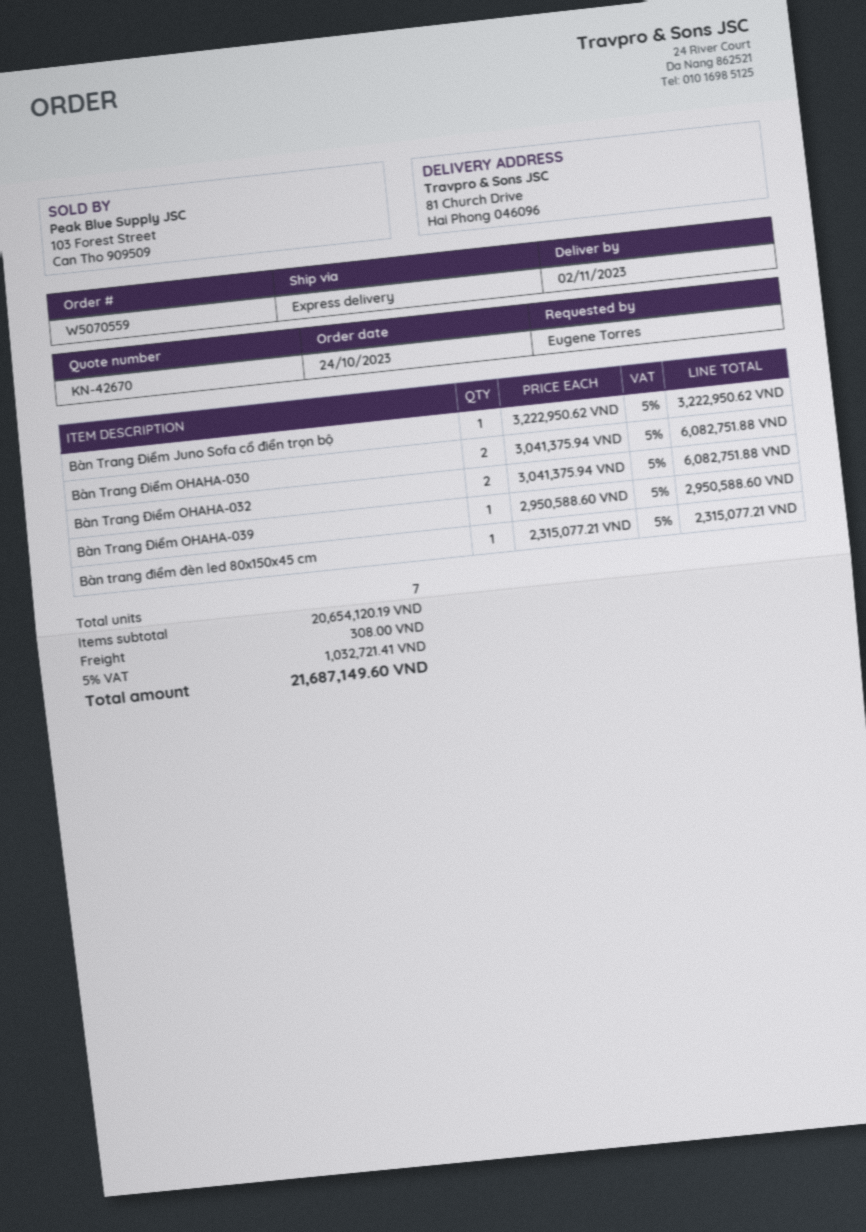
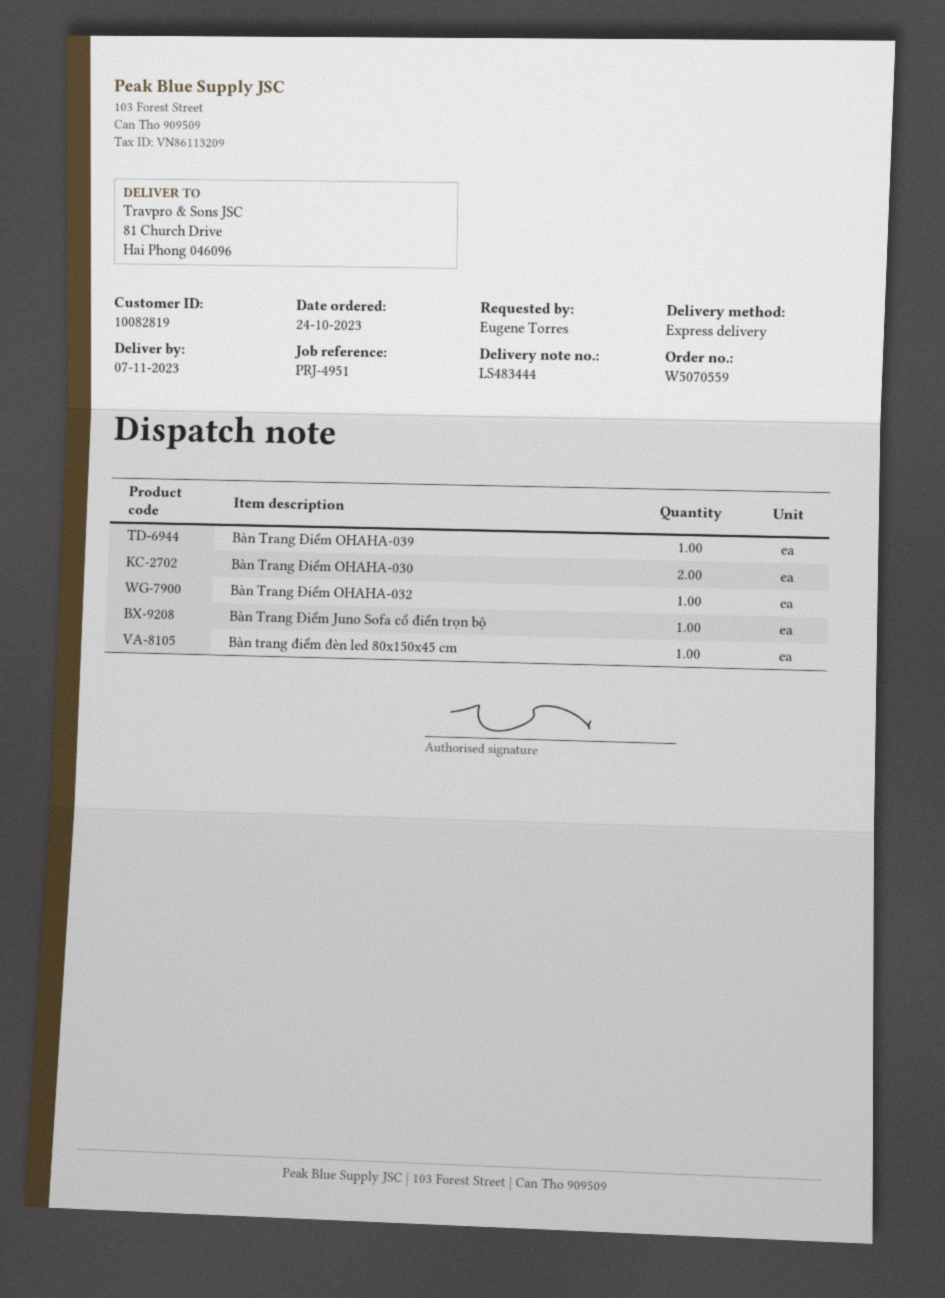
delivery date: 2023-11-02 -> 2023-11-07
Bàn Trang Điểm OHAHA-032: 2 -> 1

